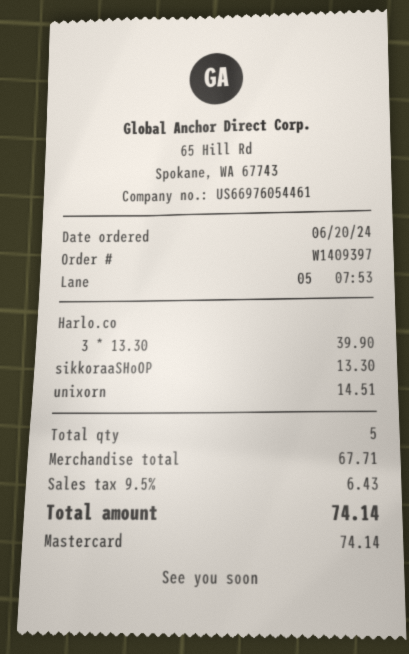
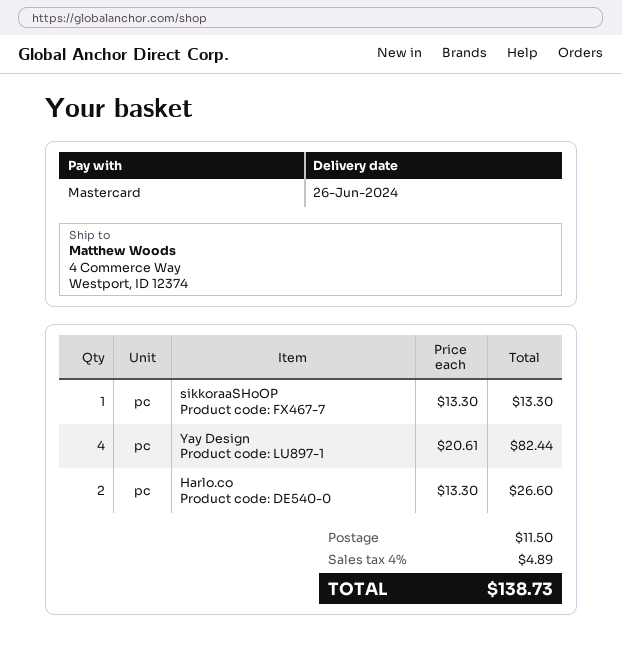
Harlo.co: 3 x 13.30 = 39.90 -> 2 x 13.30 = 26.60
unixorn: 1 x 14.51 = 14.51 -> none
Yay Design: none -> 4 x 20.61 = 82.44
shipping: none -> 11.50
tax: 9.5% = 6.43 -> 4% = 4.89
total: 74.14 -> 138.73

